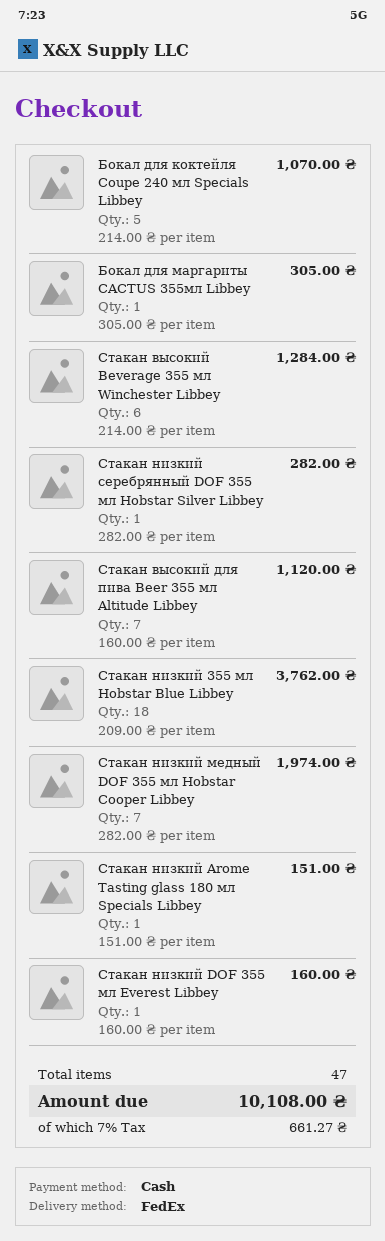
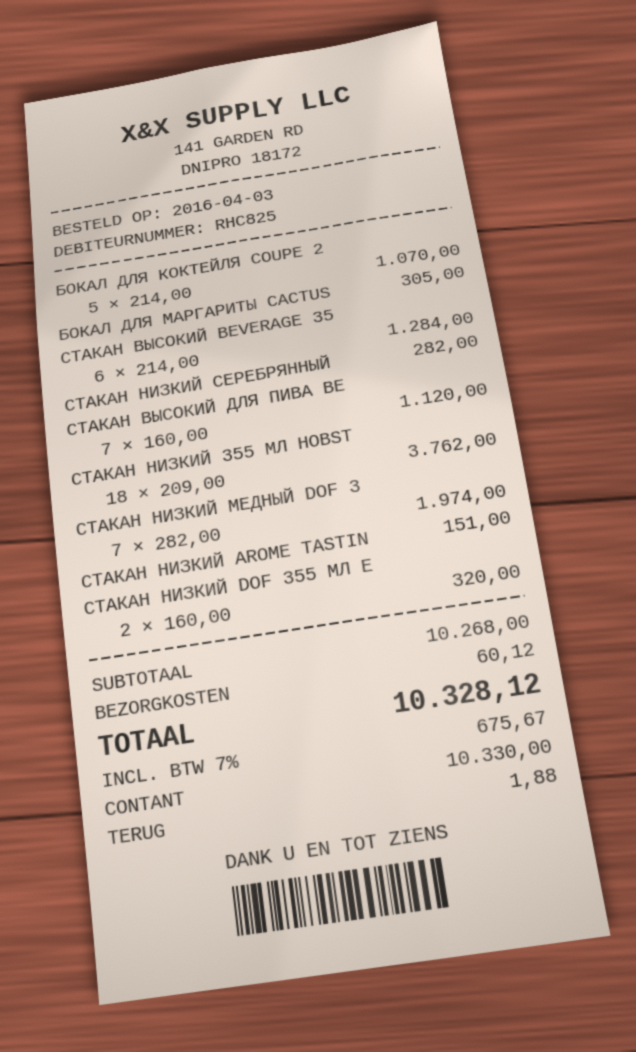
Стакан низкий DOF 355 мл Everest Libbey: 1 x 160.00 = 160.00 -> 2 x 160.00 = 320.00
shipping: none -> 60.12
tax: 7% = 661.27 -> 7% = 675.67
total: 10108.00 -> 10328.12

